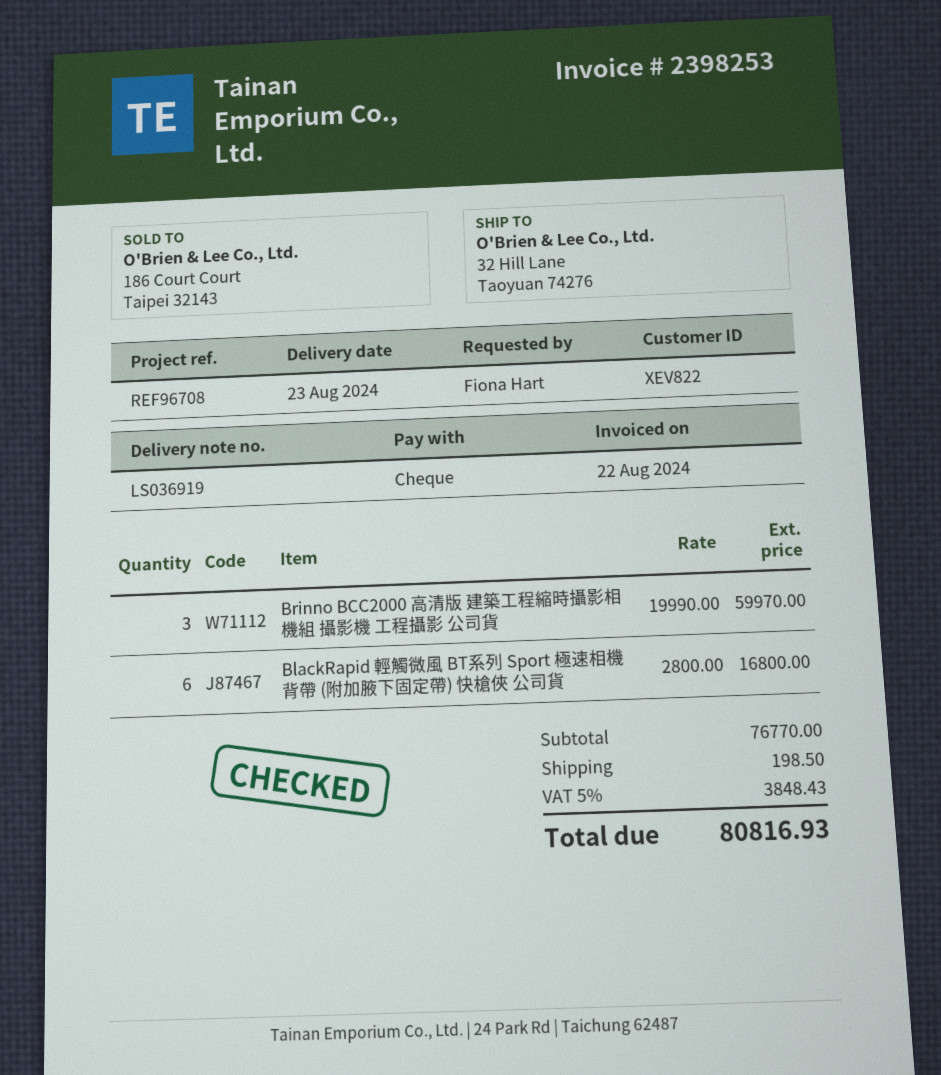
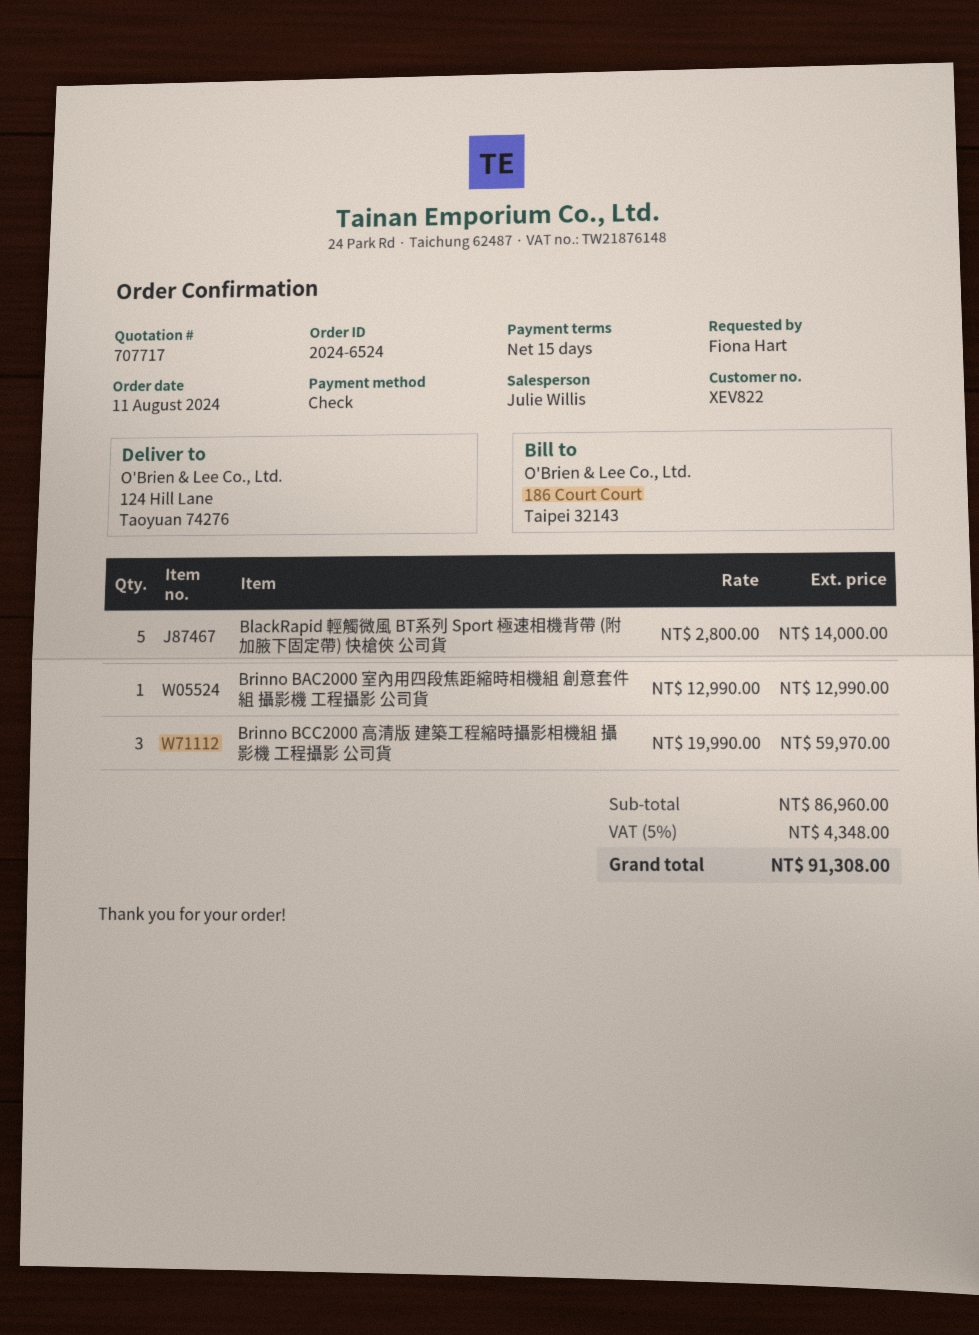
ship to: 32 Hill Lane, Taoyuan 74276 -> 124 Hill Lane, Taoyuan 74276
BlackRapid 輕觸微風 BT系列 Sport 極速相機背帶 (附加腋下固定帶) 快槍俠 公司貨: 6 x 2800.00 = 16800.00 -> 5 x 2800.00 = 14000.00
Brinno BAC2000 室內用四段焦距縮時相機組 創意套件組 攝影機 工程攝影 公司貨: none -> 1 x 12990.00 = 12990.00
subtotal: 76770.00 -> 86960.00
shipping: 198.50 -> none
tax: 5% = 3848.43 -> 5% = 4348.00
total: 80816.93 -> 91308.00

